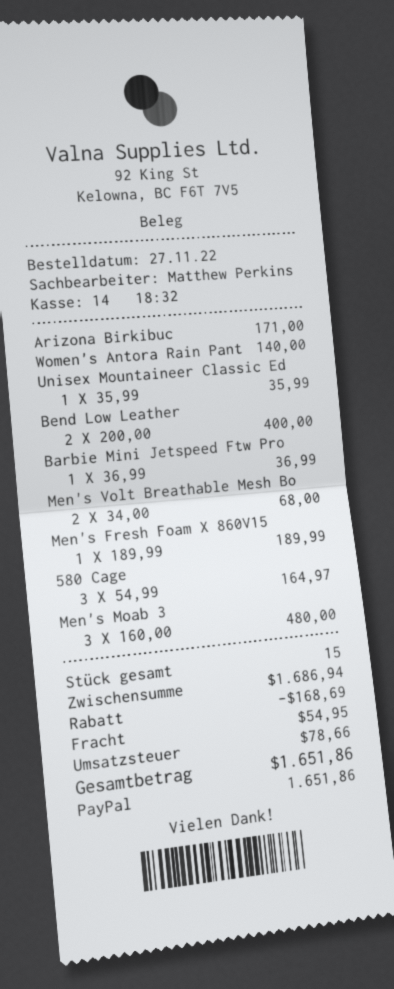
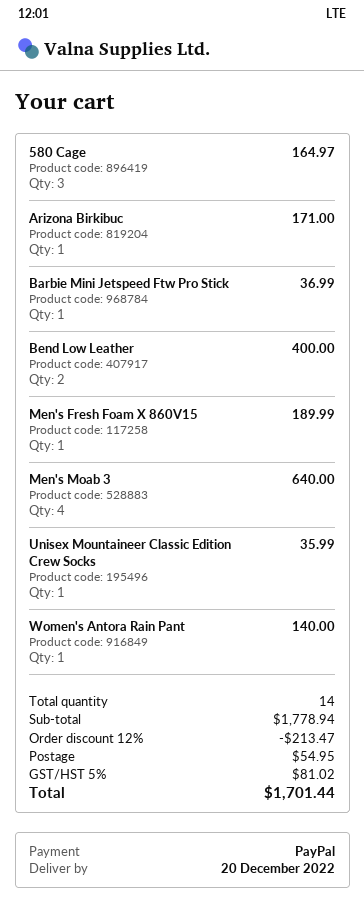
Men's Volt Breathable Mesh Bo: 2 for 68.00 -> none
Men's Moab 3: 3 for 480.00 -> 4 for 640.00
total quantity: 15 -> 14
subtotal: 1686.94 -> 1778.94
discount: 168.69 -> 213.47
tax: 78.66 -> 81.02
total: 1651.86 -> 1701.44

